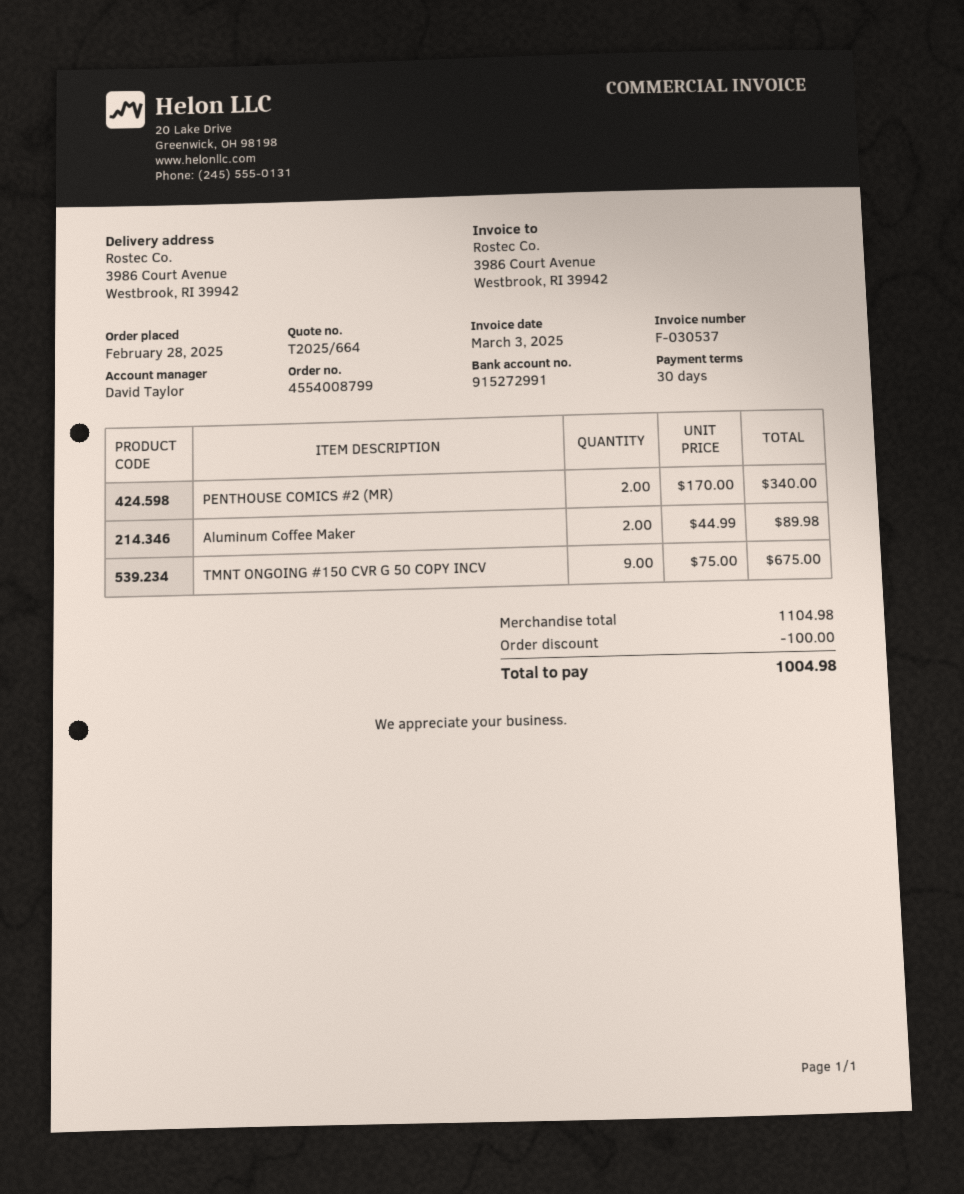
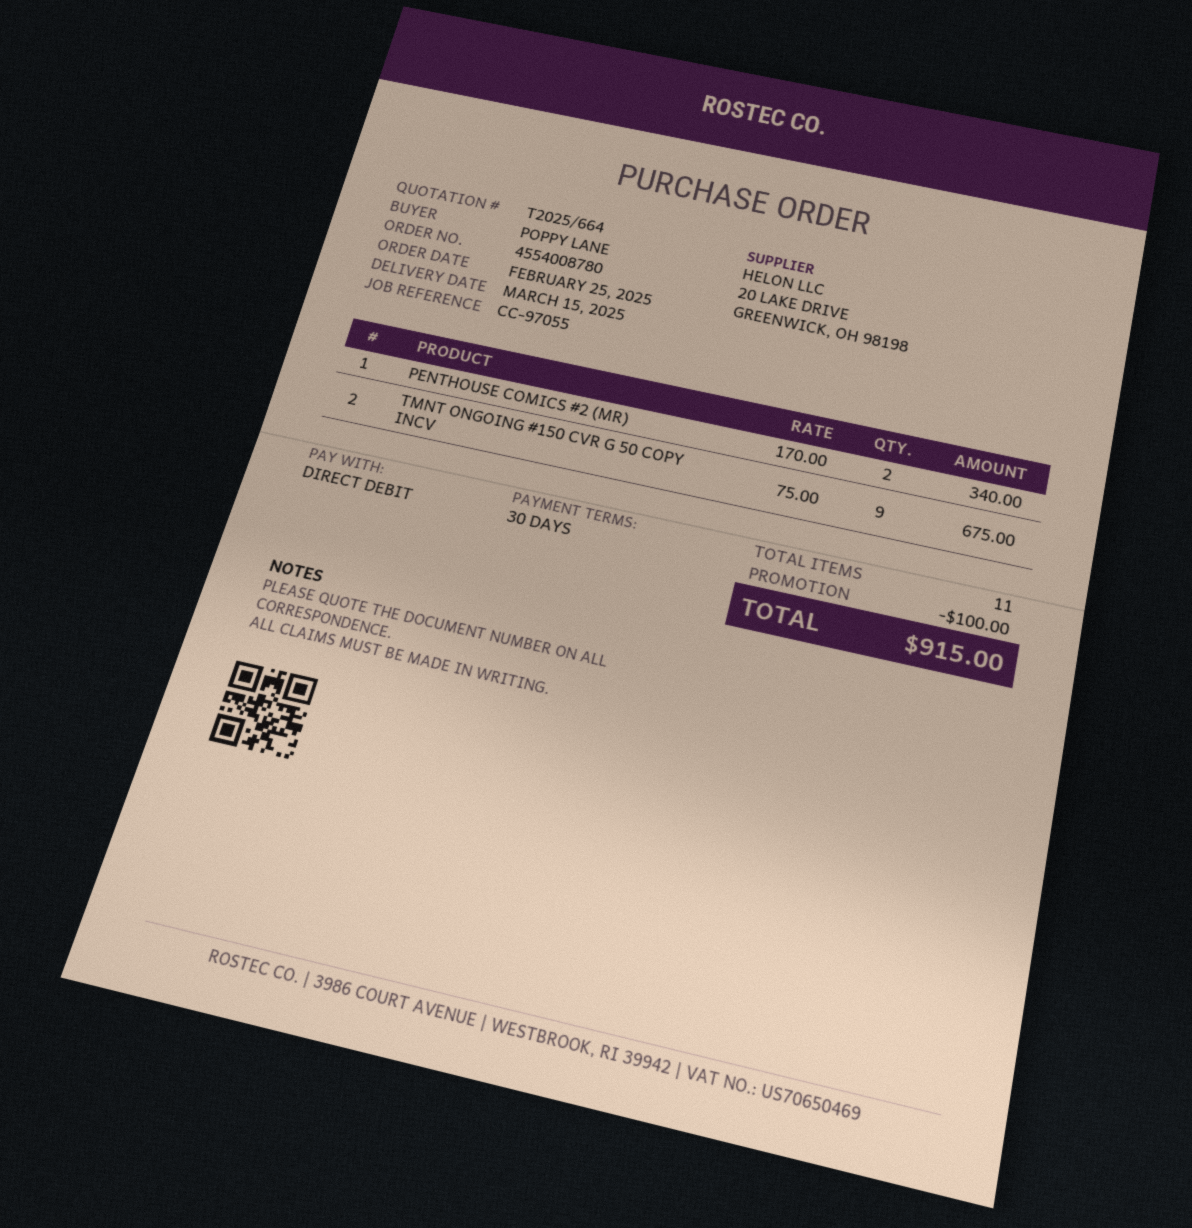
order number: 4554008799 -> 4554008780
order date: 2025-02-28 -> 2025-02-25
Aluminum Coffee Maker: 2 x 44.99 = 89.98 -> none
total: 1004.98 -> 915.00

